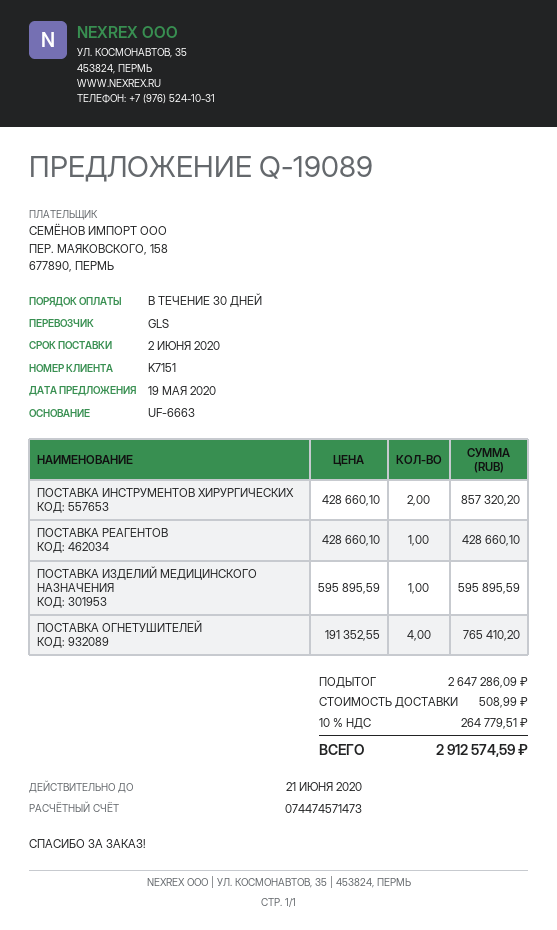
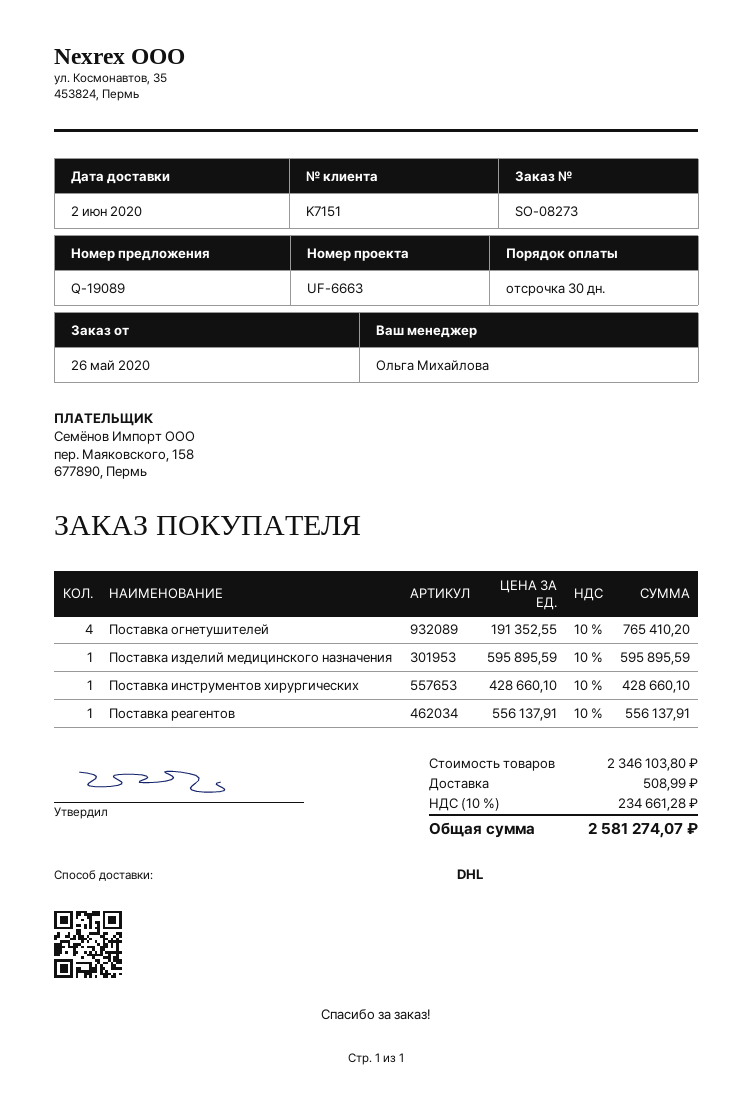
shipping method: GLS -> DHL
ПОСТАВКА ИНСТРУМЕНТОВ ХИРУРГИЧЕСКИХ: 2 x 428660.10 = 857320.20 -> 1 x 428660.10 = 428660.10
ПОСТАВКА РЕАГЕНТОВ: 1 x 428660.10 = 428660.10 -> 1 x 556137.91 = 556137.91
subtotal: 2647286.09 -> 2346103.80
tax: 10% = 264779.51 -> 10% = 234661.28
total: 2912574.59 -> 2581274.07

